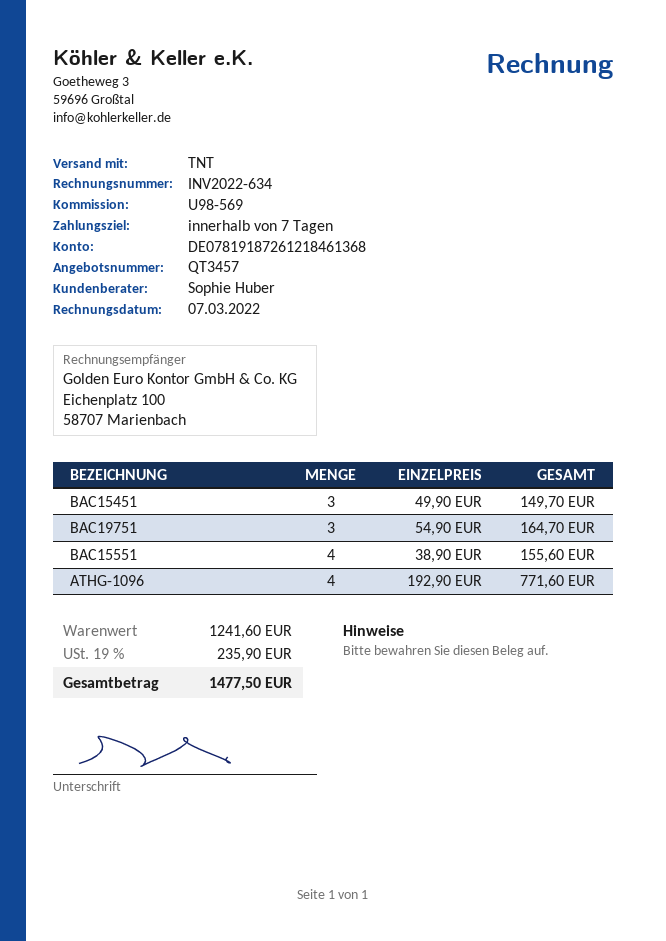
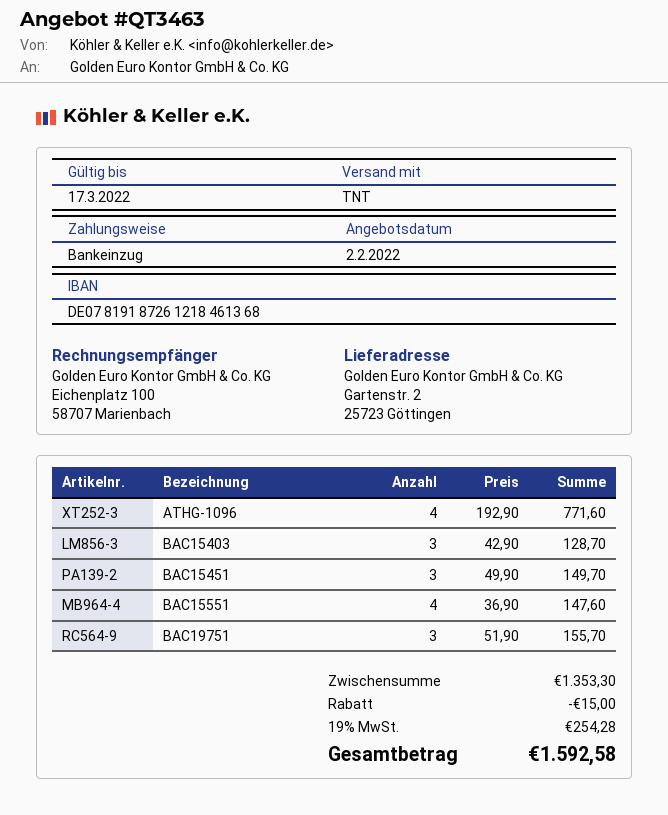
quote number: QT3457 -> QT3463
BAC19751: 3 x 54.90 = 164.70 -> 3 x 51.90 = 155.70
BAC15551: 4 x 38.90 = 155.60 -> 4 x 36.90 = 147.60
BAC15403: none -> 3 x 42.90 = 128.70
subtotal: 1241.60 -> 1353.30
discount: none -> 15.00
tax: 19% = 235.90 -> 19% = 254.28
total: 1477.50 -> 1592.58

